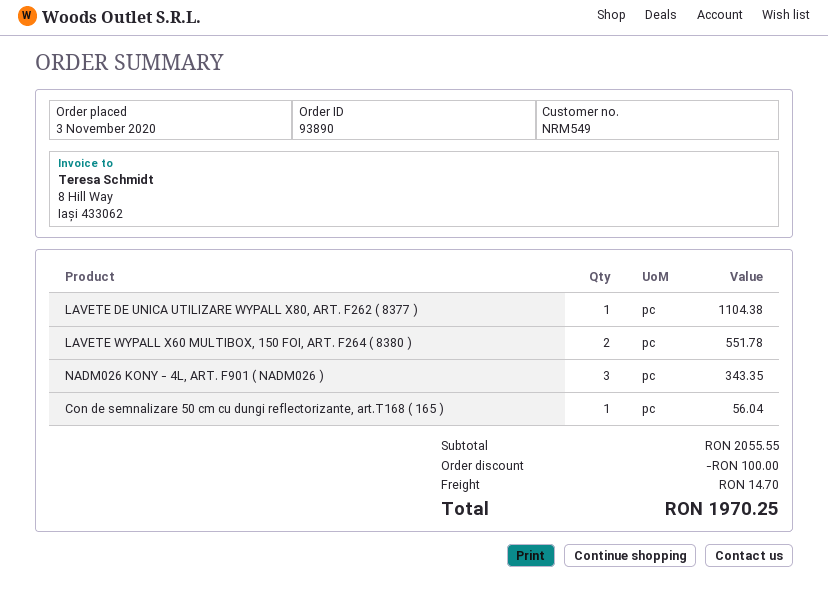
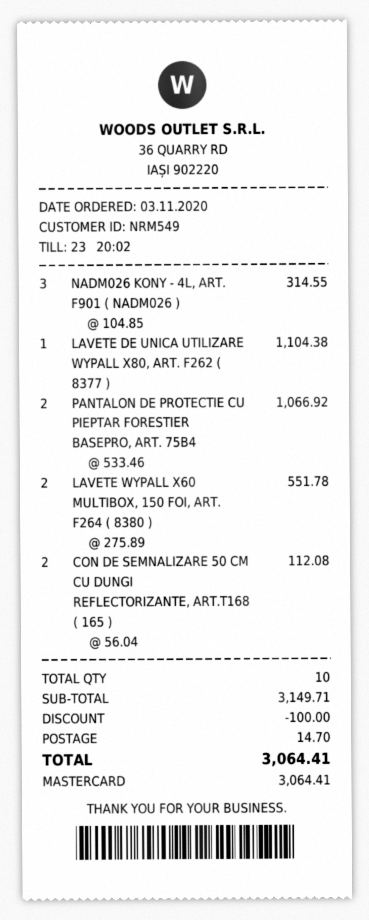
NADM026 KONY - 4L, ART. F901 ( NADM026 ): 3 for 343.35 -> 3 for 314.55
Con de semnalizare 50 cm cu dungi reflectorizante, art.T168 ( 165 ): 1 for 56.04 -> 2 for 112.08
PANTALON DE PROTECTIE CU PIEPTAR FORESTIER BASEPRO, ART. 75B4: none -> 2 for 1066.92
subtotal: 2055.55 -> 3149.71
total: 1970.25 -> 3064.41

